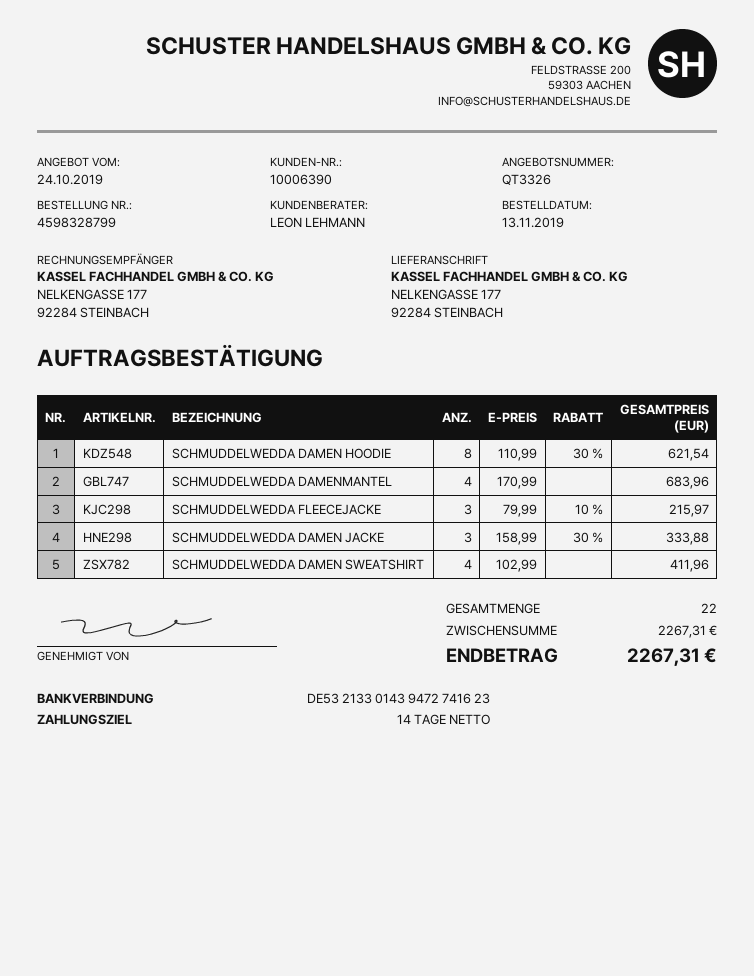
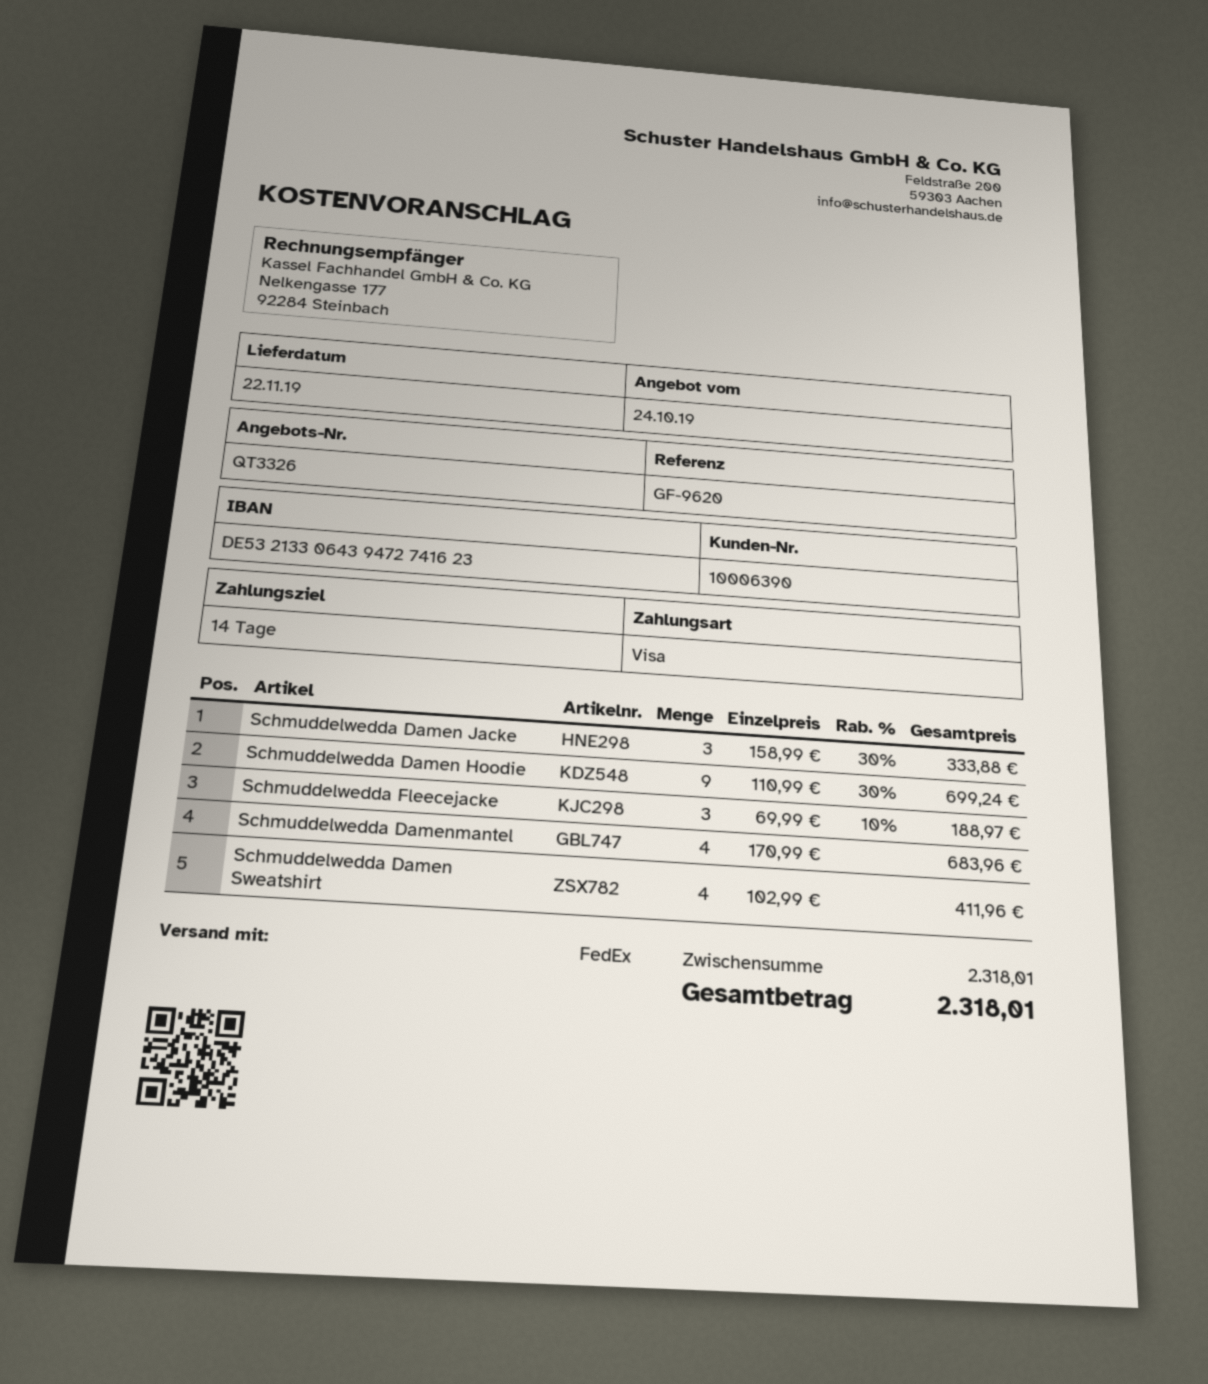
bank account: DE53213301439472741623 -> DE53213306439472741623
SCHMUDDELWEDDA DAMEN HOODIE: 8 x 110.99 - 30% = 621.54 -> 9 x 110.99 - 30% = 699.24
SCHMUDDELWEDDA FLEECEJACKE: 3 x 79.99 - 10% = 215.97 -> 3 x 69.99 - 10% = 188.97
subtotal: 2267.31 -> 2318.01
total: 2267.31 -> 2318.01

